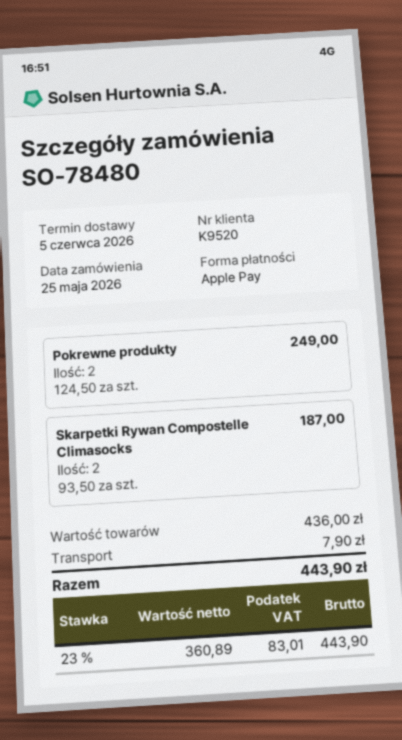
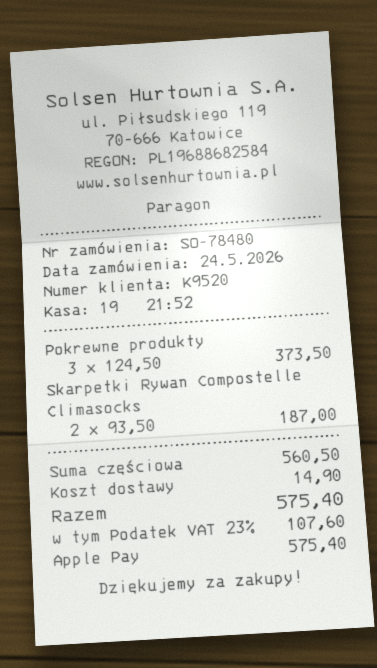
order date: 2026-05-25 -> 2026-05-24
Pokrewne produkty: 2 x 124.50 = 249.00 -> 3 x 124.50 = 373.50
subtotal: 436.00 -> 560.50
shipping: 7.90 -> 14.90
tax: 23% = 83.01 -> 23% = 107.60
total: 443.90 -> 575.40

